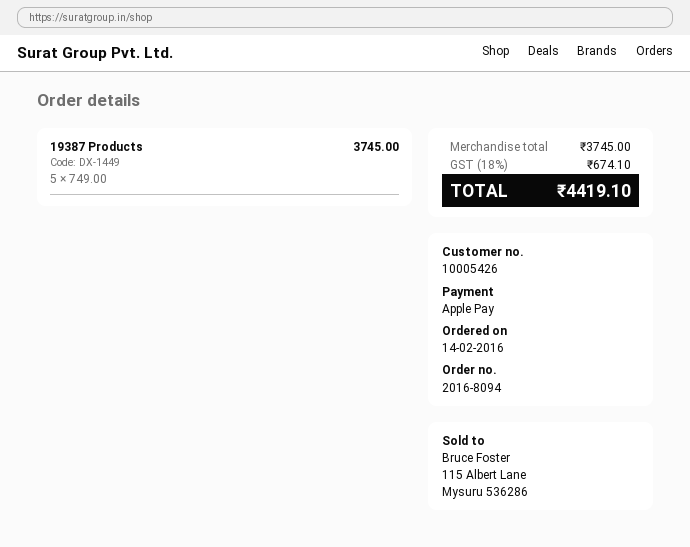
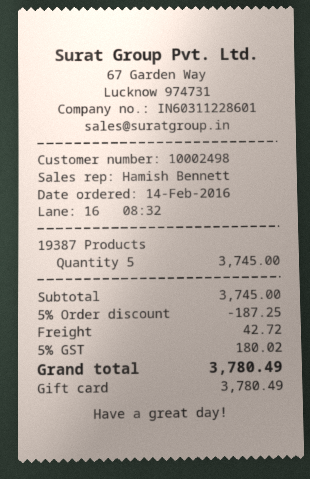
customer number: 10005426 -> 10002498
payment method: Apple Pay -> gift card
discount: none -> 5% = 187.25
shipping: none -> 42.72
tax: 18% = 674.10 -> 5% = 180.02
total: 4419.10 -> 3780.49

